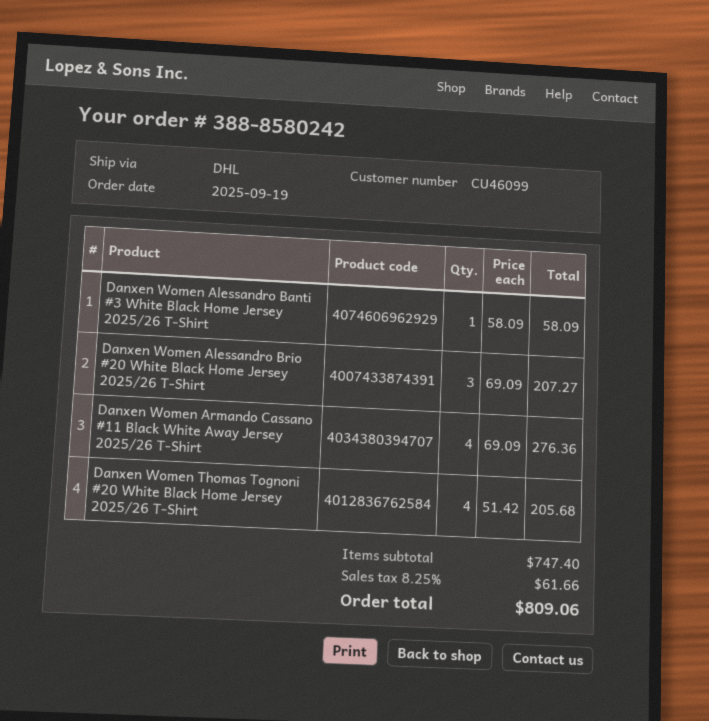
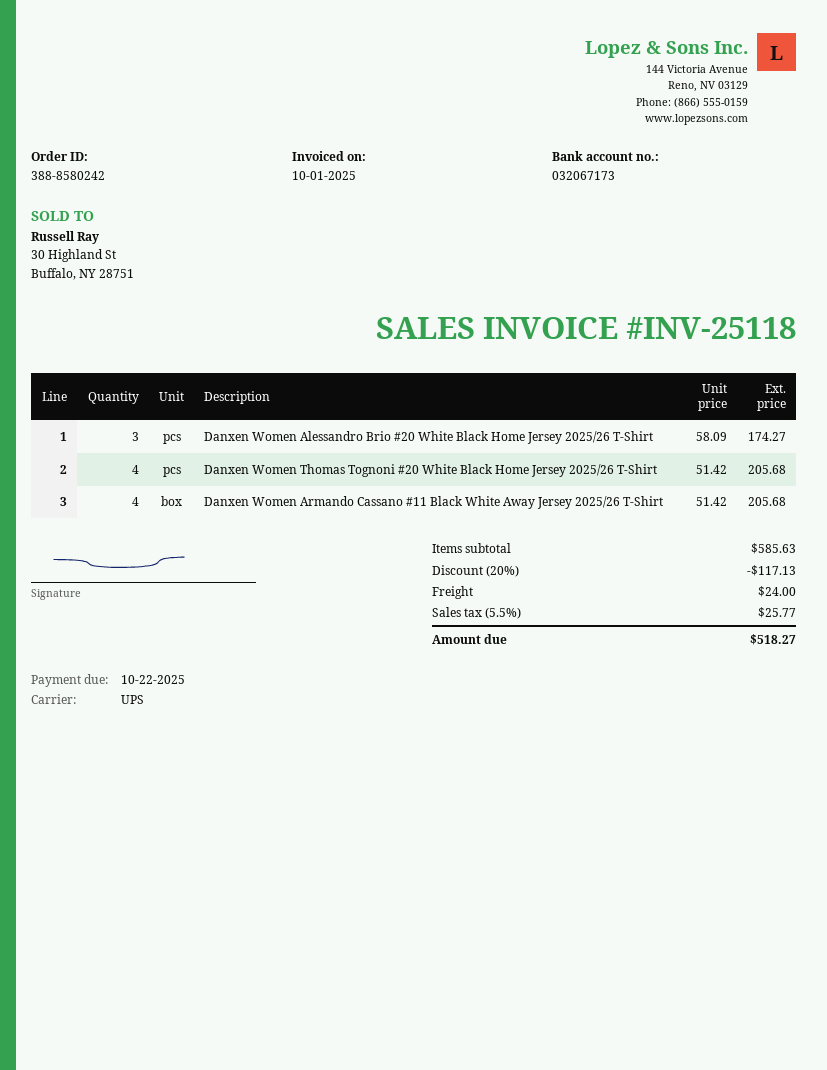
shipping method: DHL -> UPS
Danxen Women Alessandro Banti #3 White Black Home Jersey 2025/26 T-Shirt: 1 x 58.09 = 58.09 -> none
Danxen Women Alessandro Brio #20 White Black Home Jersey 2025/26 T-Shirt: 3 x 69.09 = 207.27 -> 3 x 58.09 = 174.27
Danxen Women Armando Cassano #11 Black White Away Jersey 2025/26 T-Shirt: 4 x 69.09 = 276.36 -> 4 x 51.42 = 205.68
subtotal: 747.40 -> 585.63
discount: none -> 20% = 117.13
shipping: none -> 24.00
tax: 8.25% = 61.66 -> 5.5% = 25.77
total: 809.06 -> 518.27

